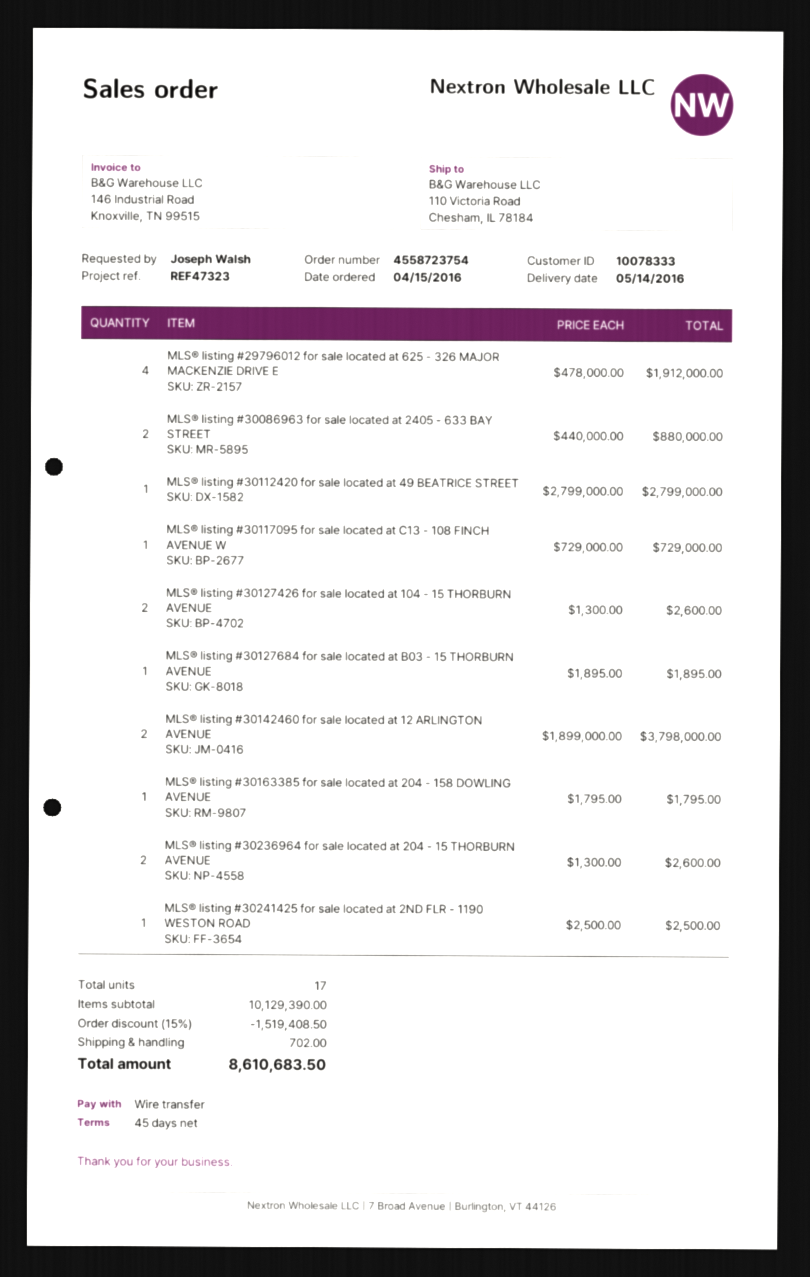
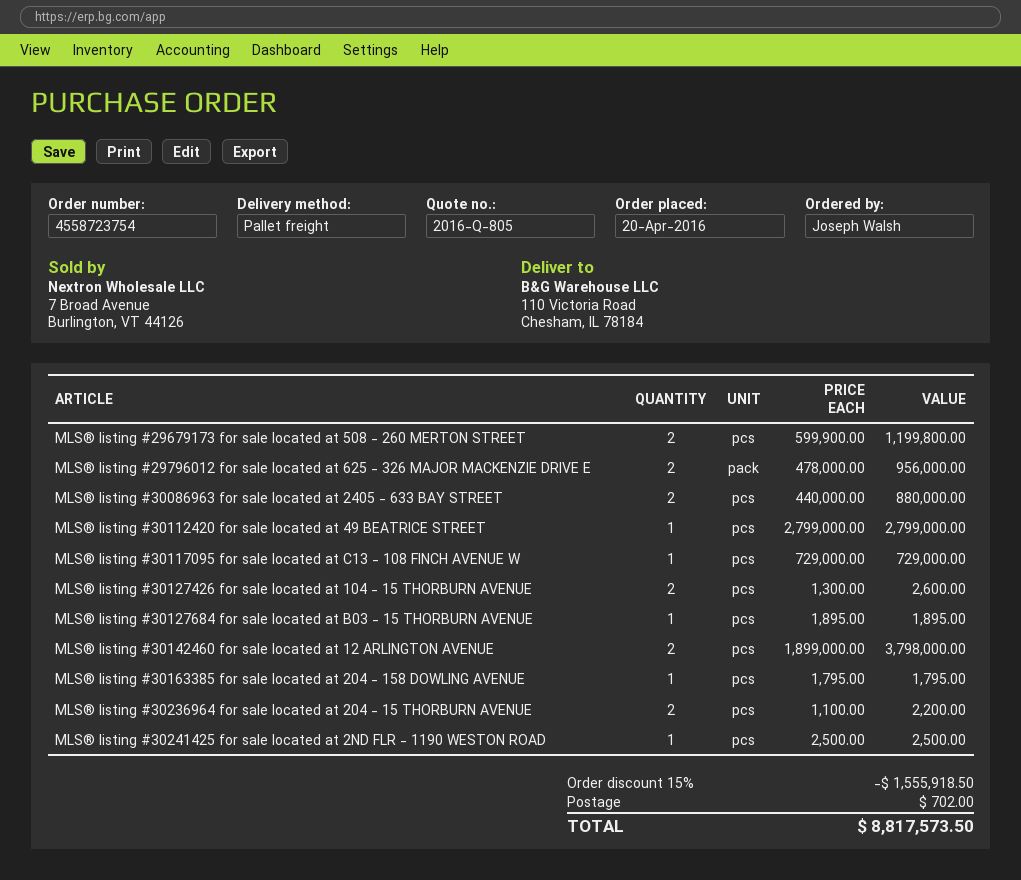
order date: 2016-04-15 -> 2016-04-20
MLS® listing #29796012 for sale located at 625 - 326 MAJOR MACKENZIE DRIVE E: 4 x 478000.00 = 1912000.00 -> 2 x 478000.00 = 956000.00
MLS® listing #30236964 for sale located at 204 - 15 THORBURN AVENUE: 2 x 1300.00 = 2600.00 -> 2 x 1100.00 = 2200.00
MLS® listing #29679173 for sale located at 508 - 260 MERTON STREET: none -> 2 x 599900.00 = 1199800.00
discount: 15% = 1519408.50 -> 15% = 1555918.50
total: 8610683.50 -> 8817573.50

